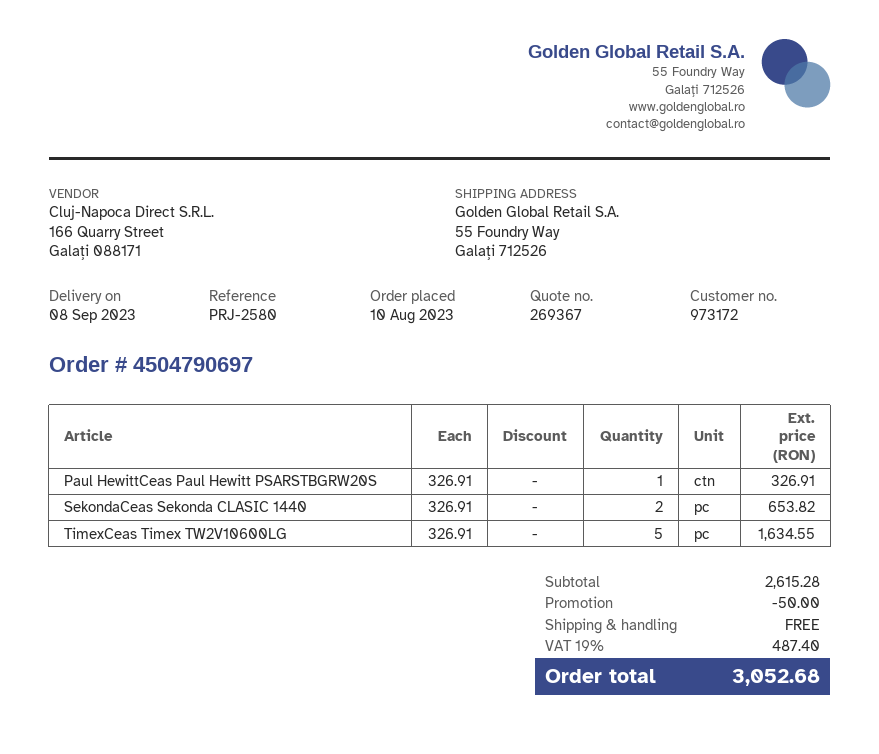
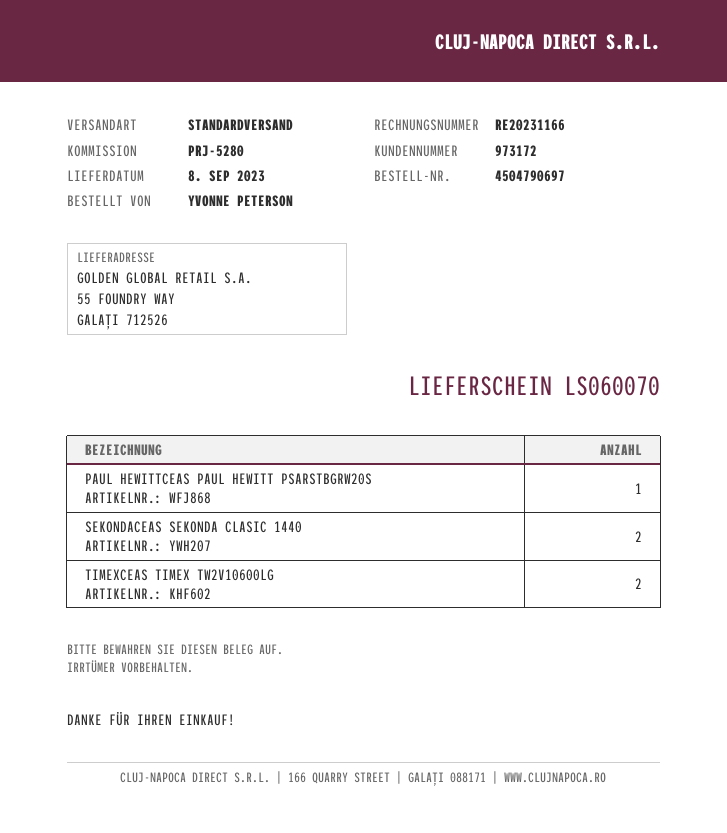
reference: PRJ-2580 -> PRJ-5280
TimexCeas Timex TW2V10600LG: 5 -> 2

